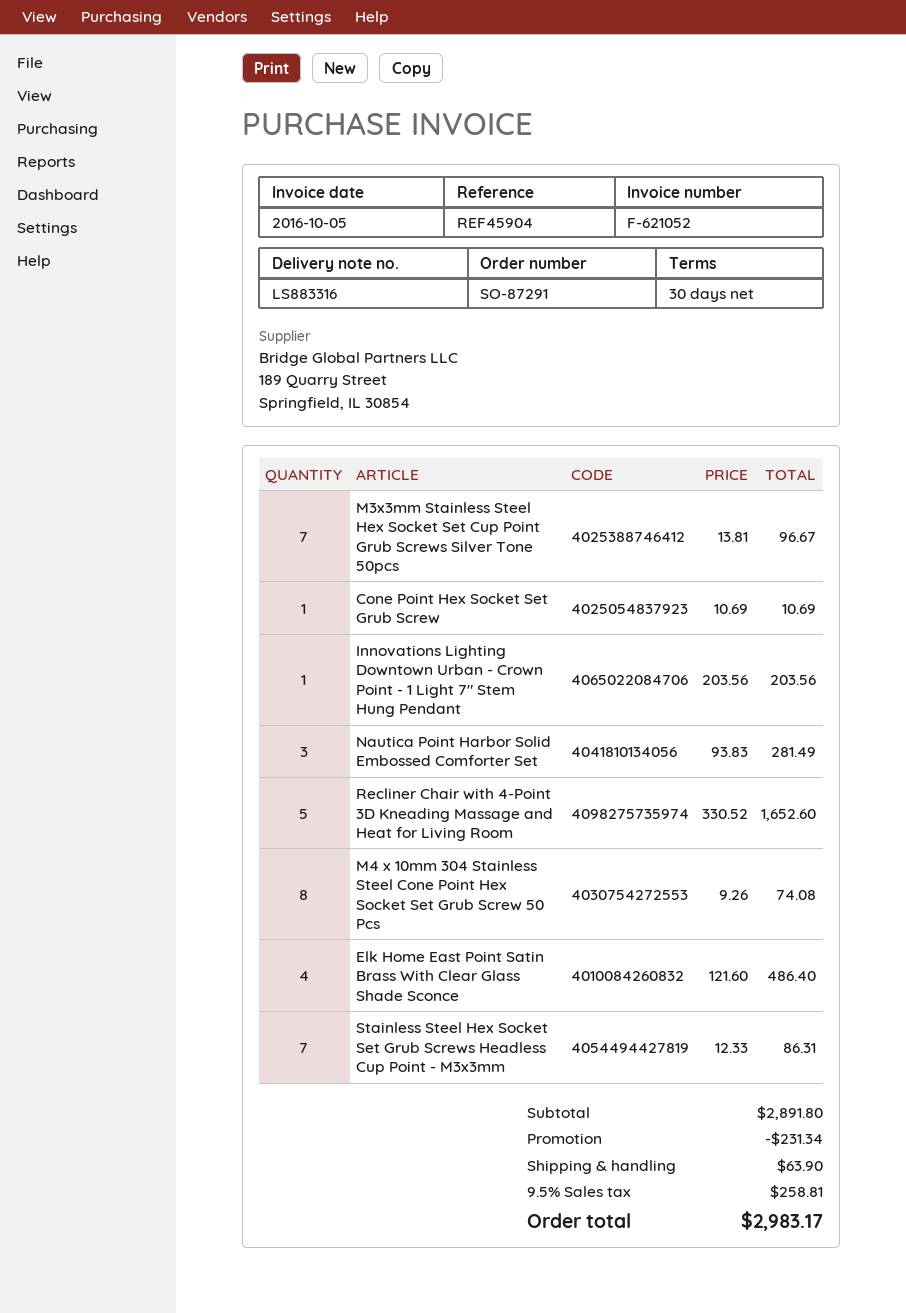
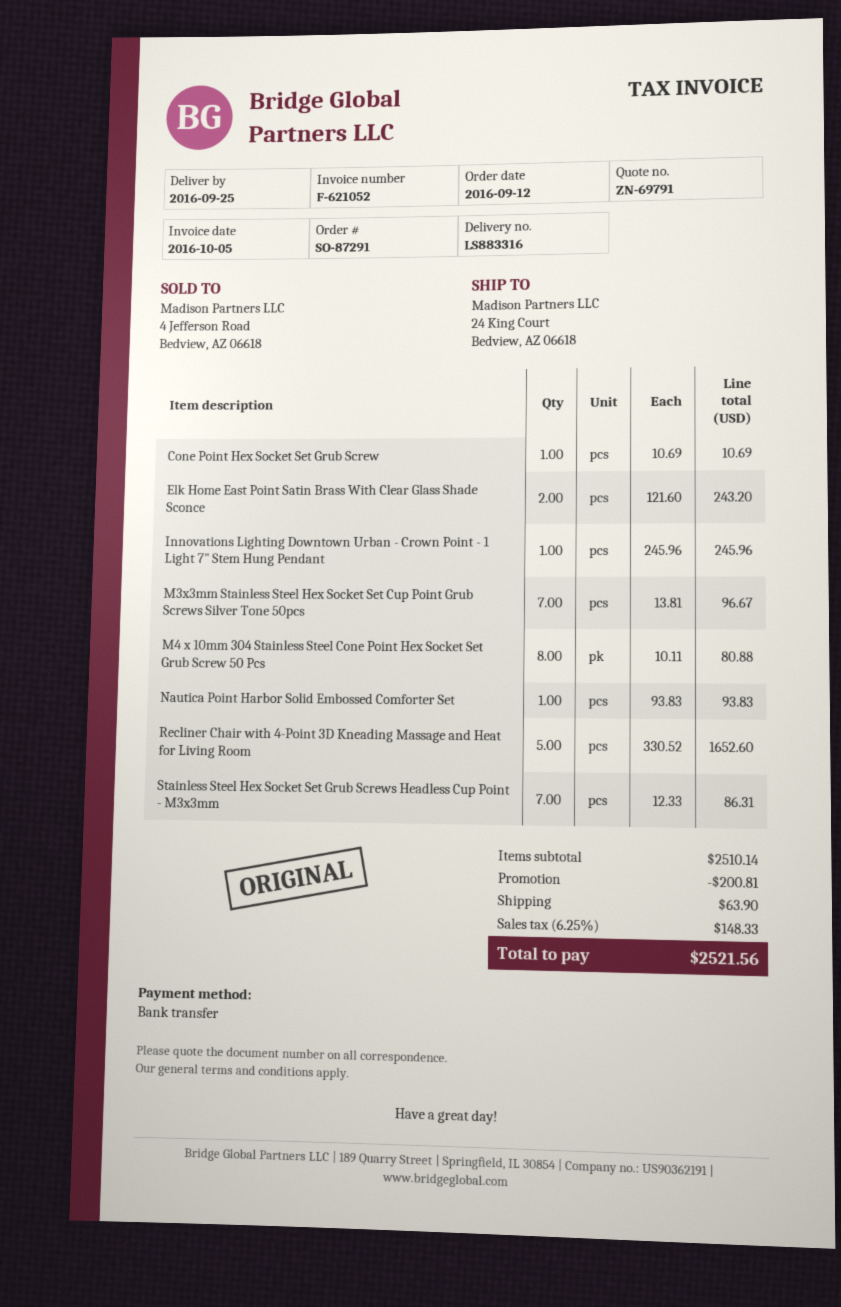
Innovations Lighting Downtown Urban - Crown Point - 1 Light 7" Stem Hung Pendant: 1 x 203.56 = 203.56 -> 1 x 245.96 = 245.96
Nautica Point Harbor Solid Embossed Comforter Set: 3 x 93.83 = 281.49 -> 1 x 93.83 = 93.83
M4 x 10mm 304 Stainless Steel Cone Point Hex Socket Set Grub Screw 50 Pcs: 8 x 9.26 = 74.08 -> 8 x 10.11 = 80.88
Elk Home East Point Satin Brass With Clear Glass Shade Sconce: 4 x 121.60 = 486.40 -> 2 x 121.60 = 243.20
subtotal: 2891.80 -> 2510.14
discount: 231.34 -> 200.81
tax: 9.5% = 258.81 -> 6.25% = 148.33
total: 2983.17 -> 2521.56

